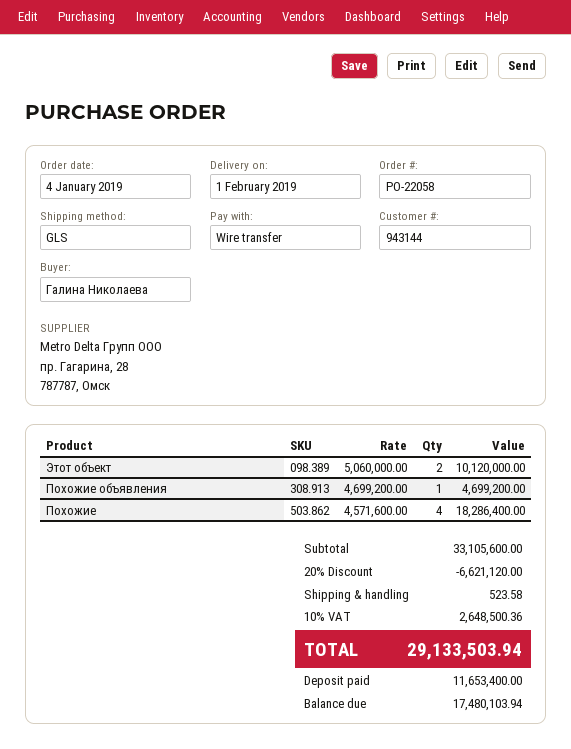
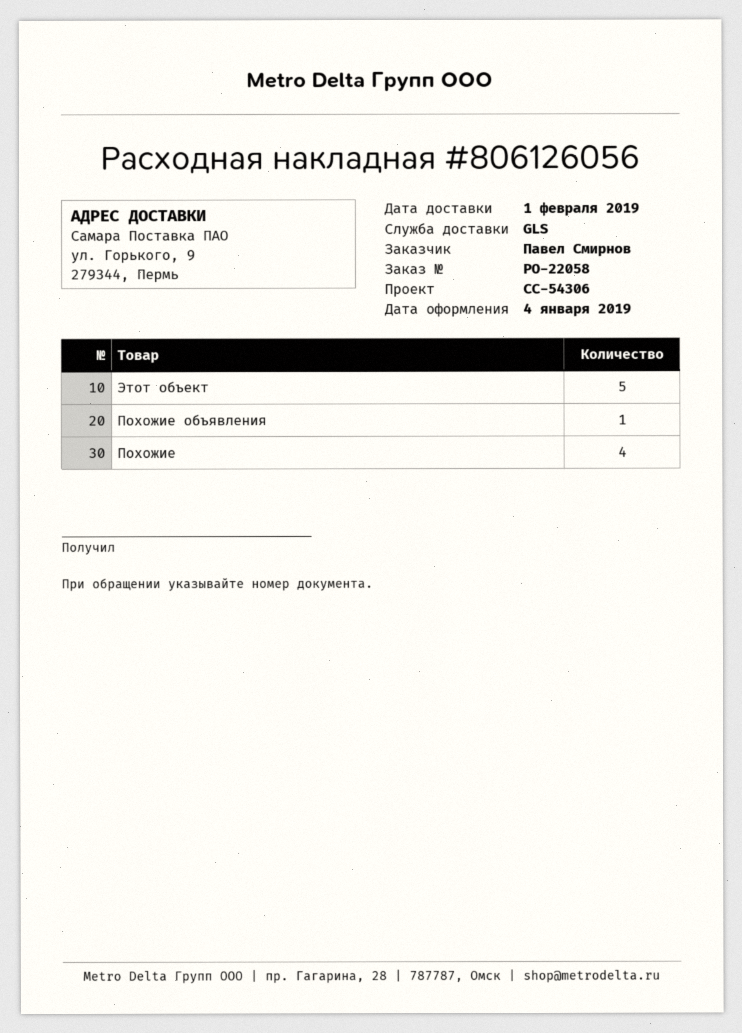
ordered by: Галина Николаева -> Павел Смирнов
Этот объект: 2 -> 5

